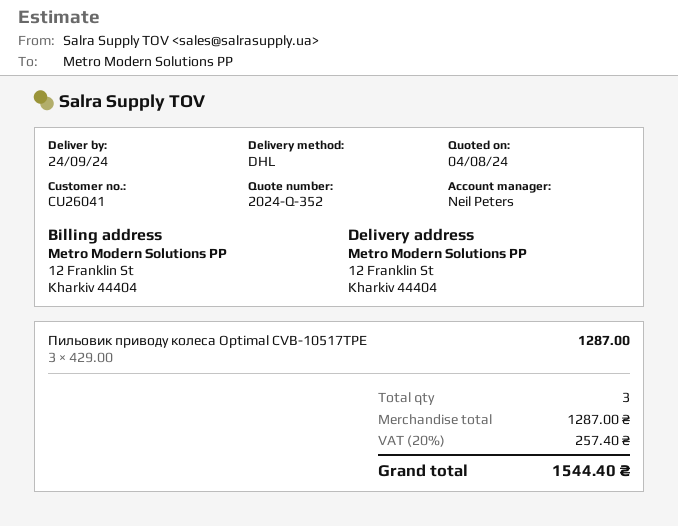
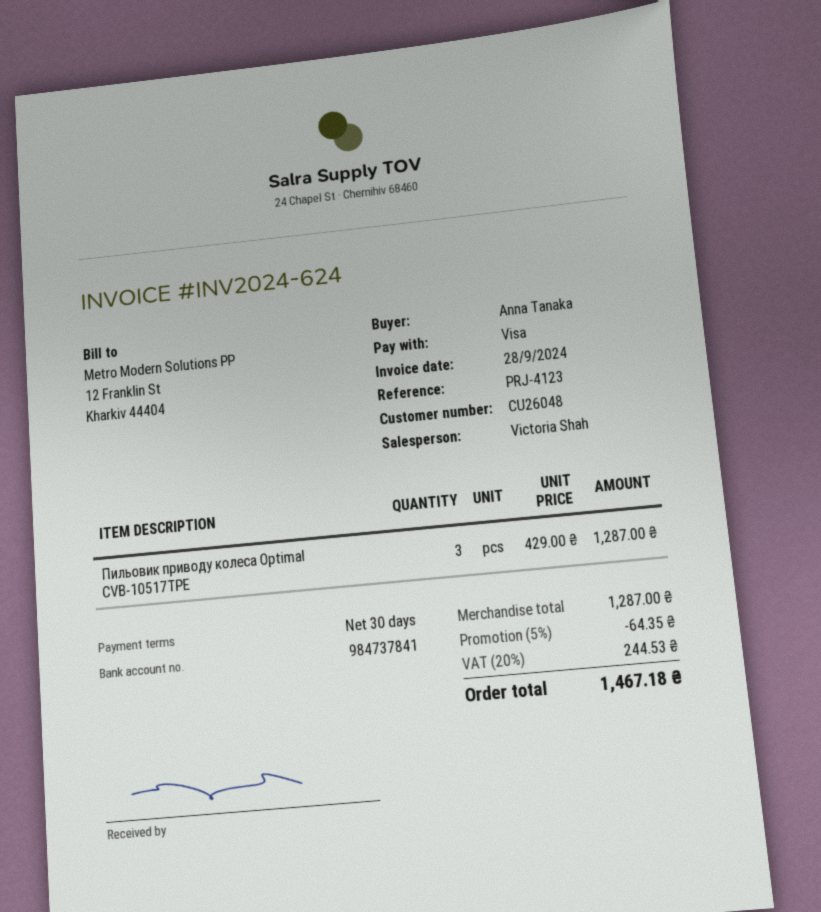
customer number: CU26041 -> CU26048
sales rep: Neil Peters -> Victoria Shah
discount: none -> 5% = 64.35
tax: 20% = 257.40 -> 20% = 244.53
total: 1544.40 -> 1467.18

